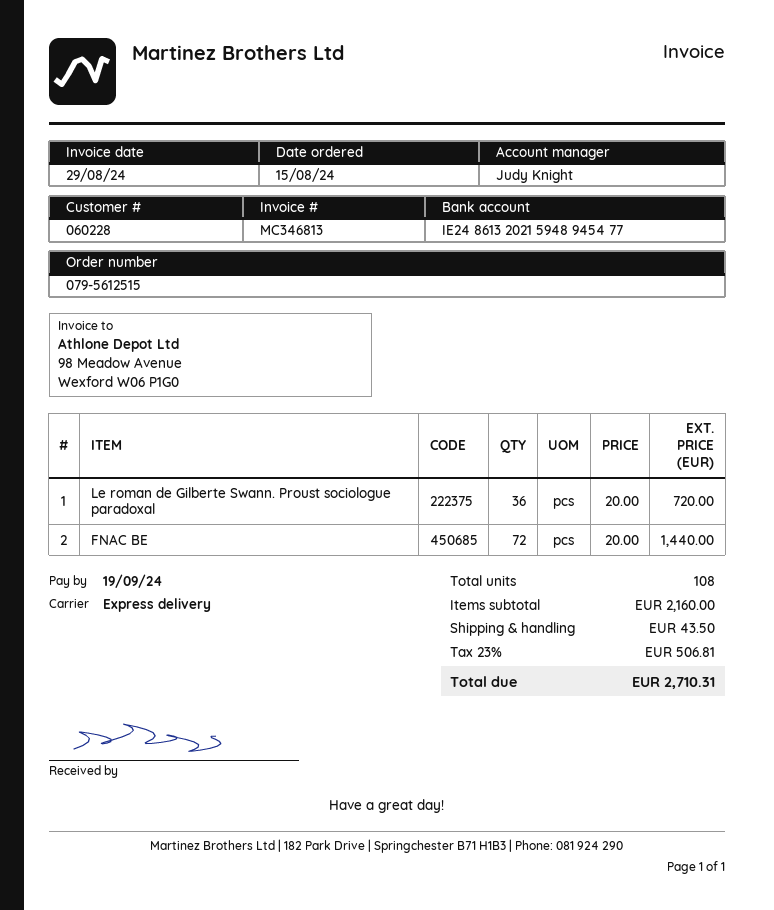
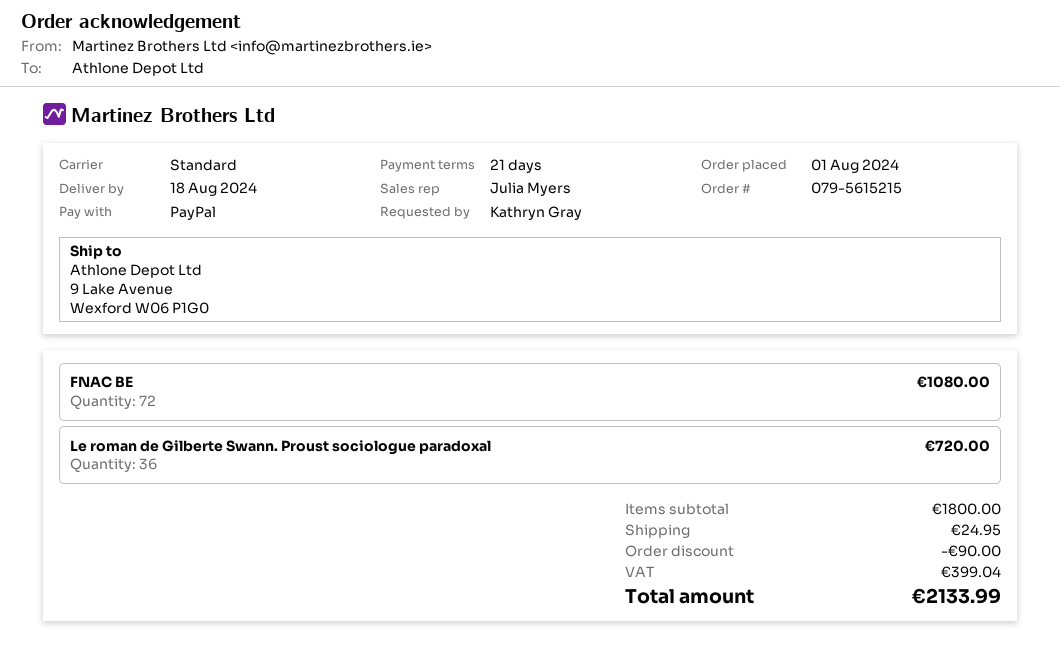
order number: 079-5612515 -> 079-5615215
order date: 2024-08-15 -> 2024-08-01
sales rep: Judy Knight -> Julia Myers
shipping method: express -> standard
FNAC BE: 72 for 1440.00 -> 72 for 1080.00
subtotal: 2160.00 -> 1800.00
discount: none -> 90.00
shipping: 43.50 -> 24.95
tax: 506.81 -> 399.04
total: 2710.31 -> 2133.99

